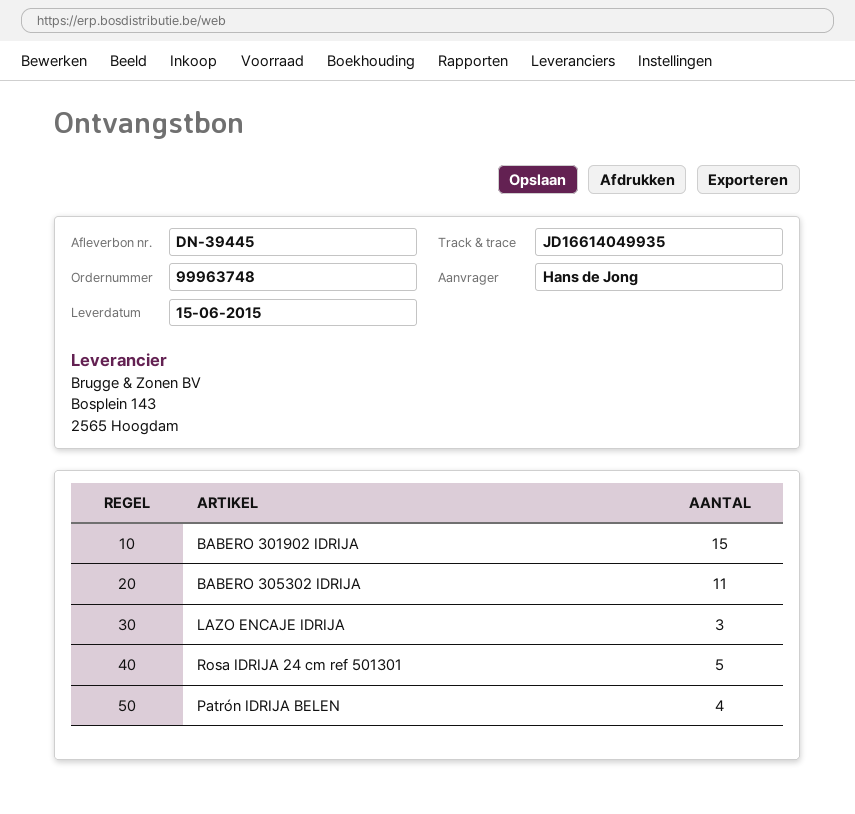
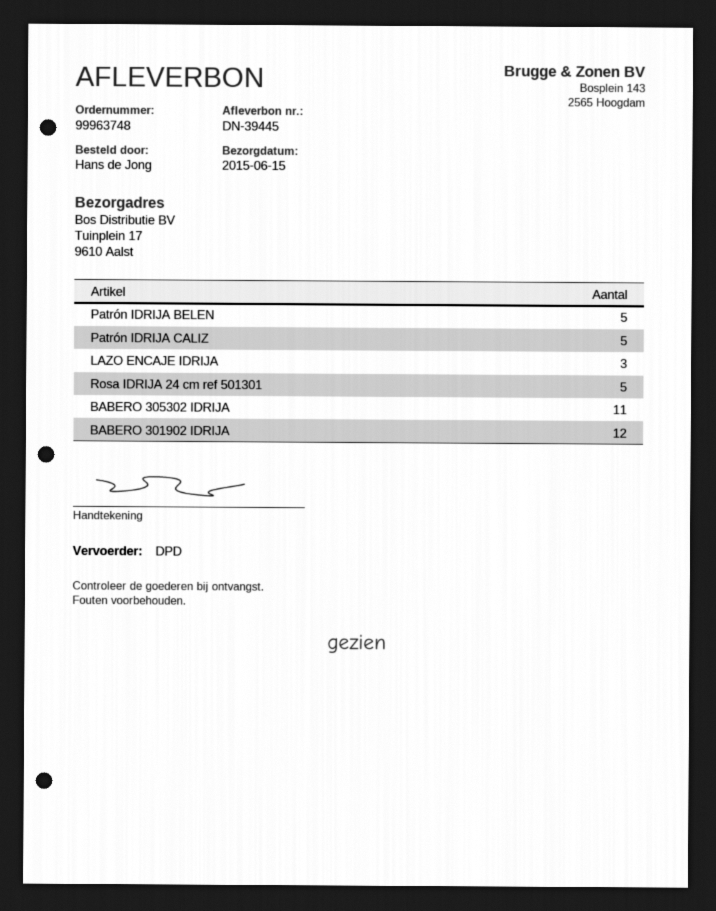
BABERO 301902 IDRIJA: 15 -> 12
Patrón IDRIJA BELEN: 4 -> 5
Patrón IDRIJA CALIZ: none -> 5

